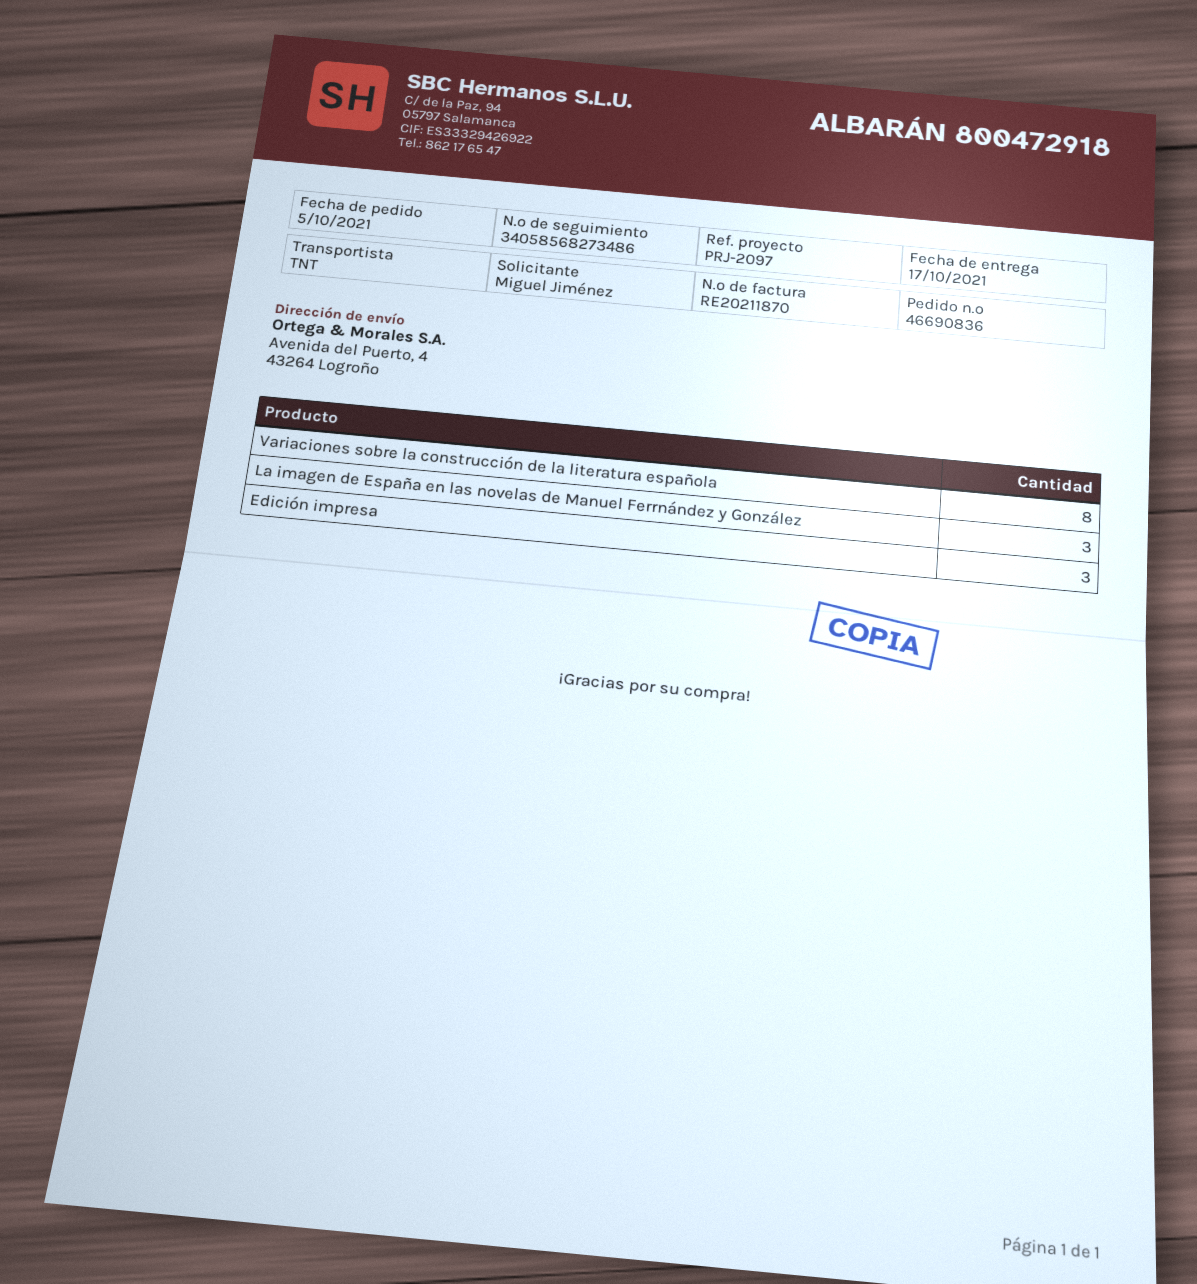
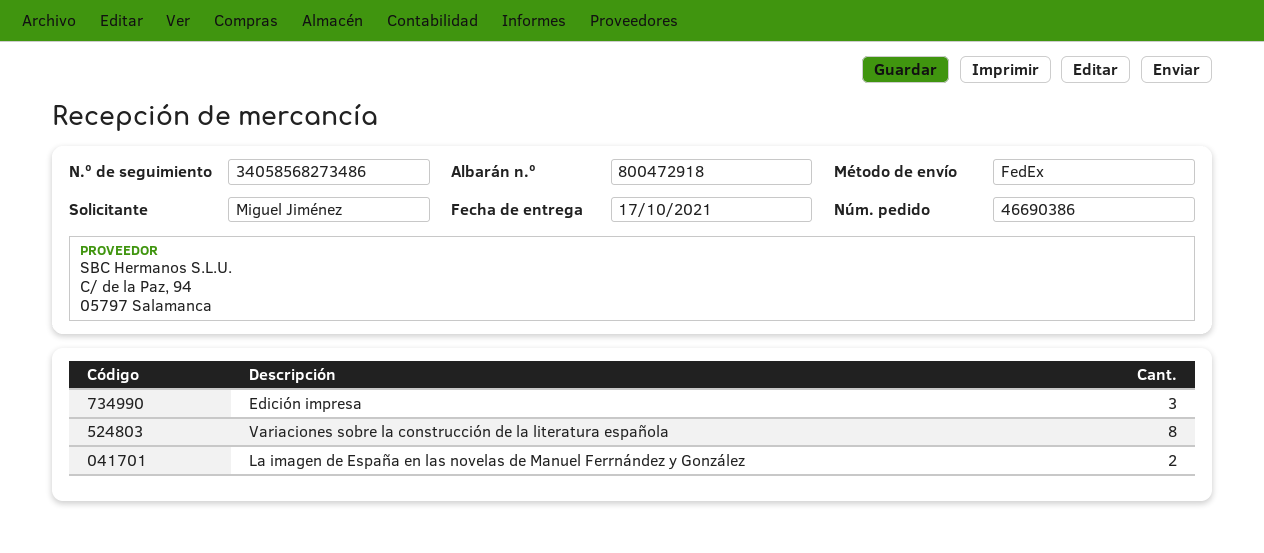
order number: 46690836 -> 46690386
shipping method: TNT -> FedEx
La imagen de España en las novelas de Manuel Ferrnández y González: 3 -> 2

